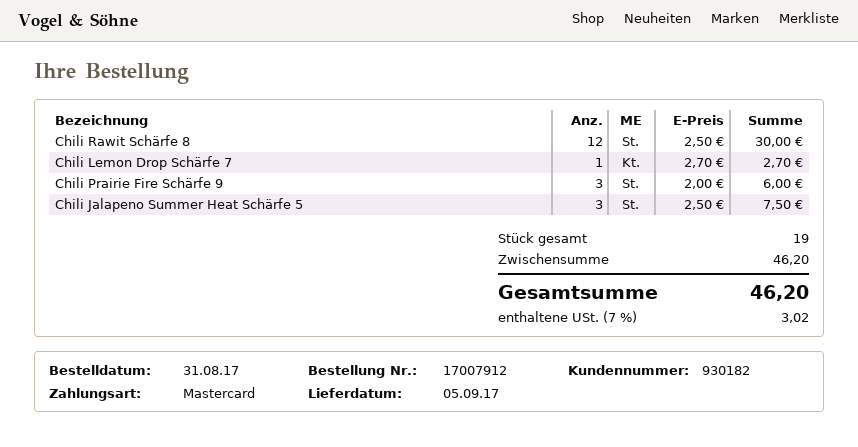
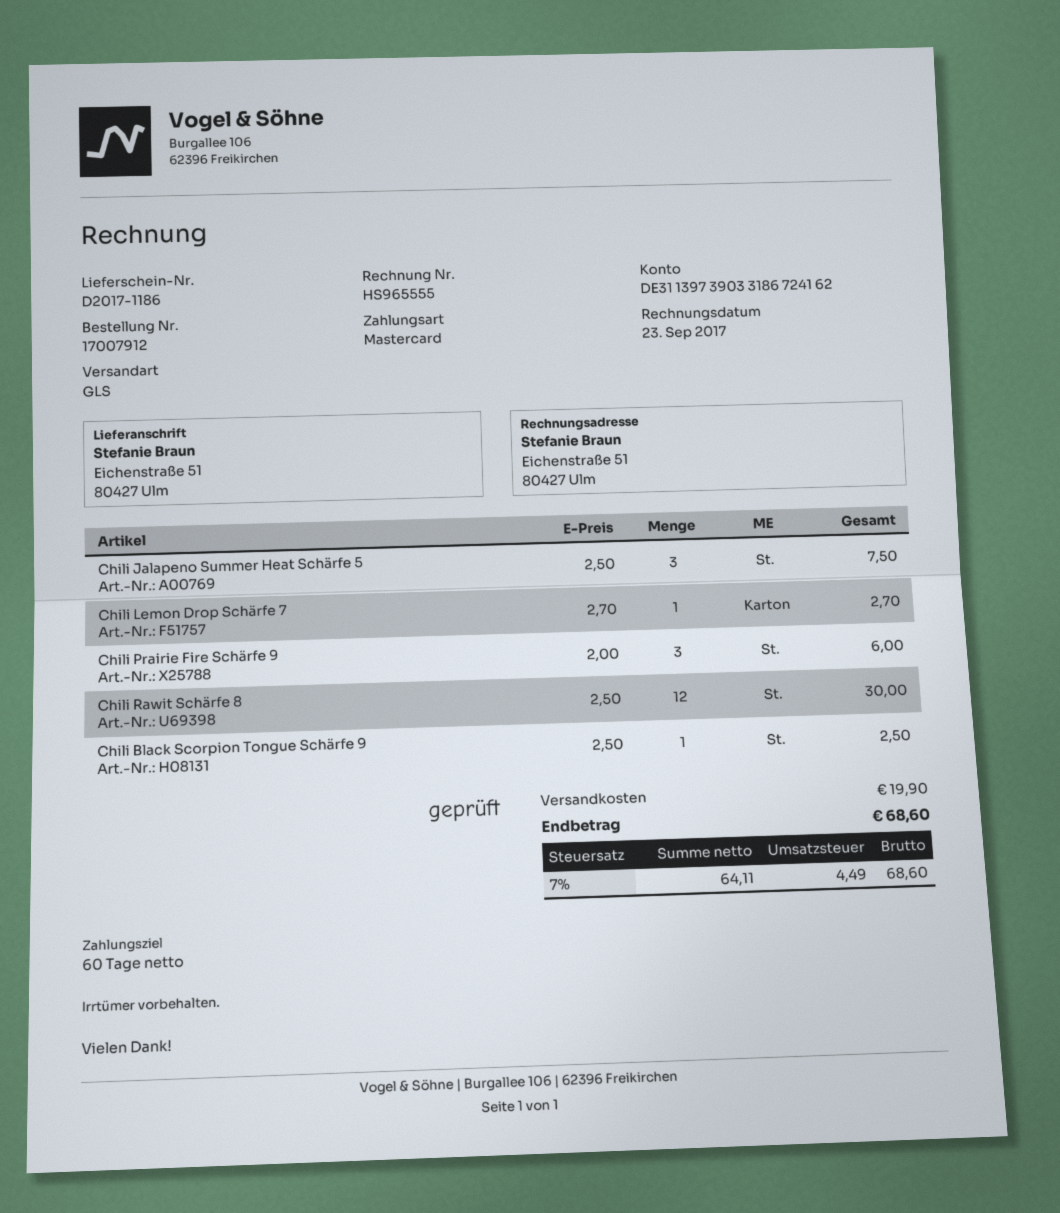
Chili Black Scorpion Tongue Schärfe 9: none -> 1 x 2.50 = 2.50
shipping: none -> 19.90
tax: 7% = 3.02 -> 7% = 4.49
total: 46.20 -> 68.60

